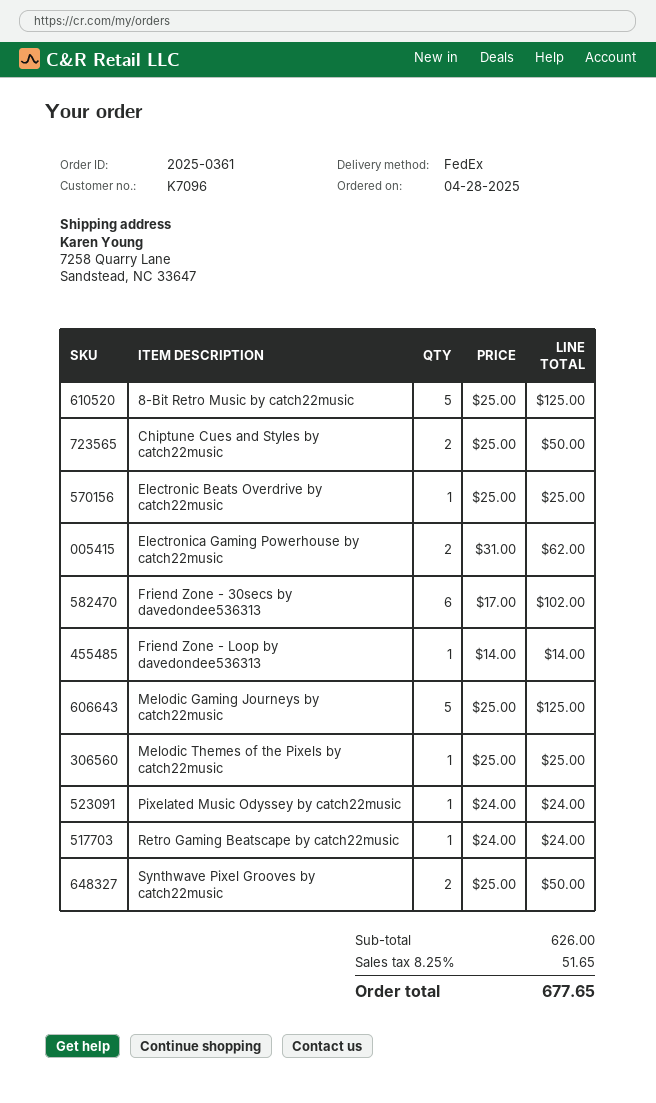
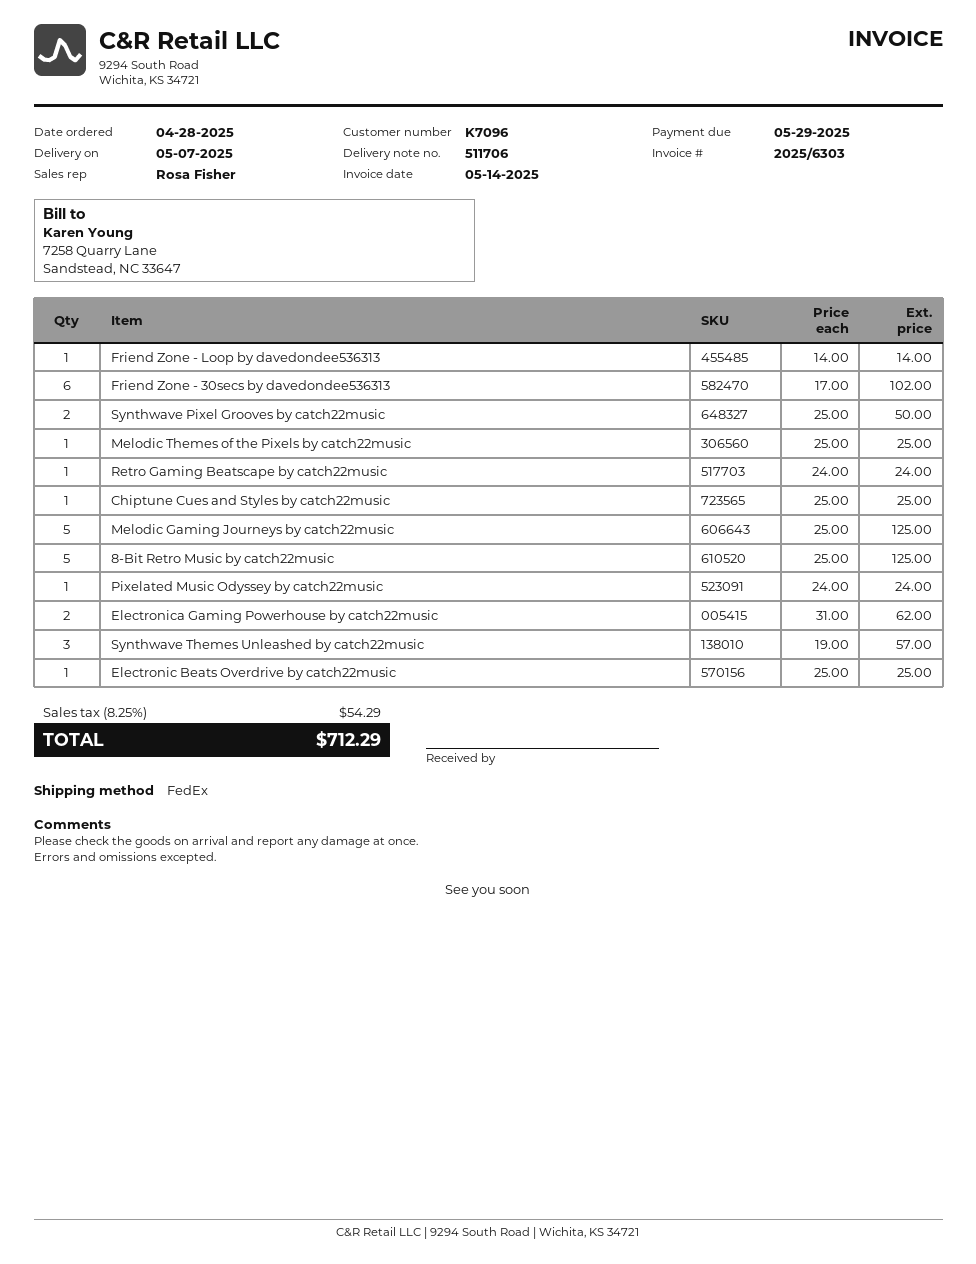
Chiptune Cues and Styles by catch22music: 2 x 25.00 = 50.00 -> 1 x 25.00 = 25.00
Synthwave Themes Unleashed by catch22music: none -> 3 x 19.00 = 57.00
tax: 8.25% = 51.65 -> 8.25% = 54.29
total: 677.65 -> 712.29

